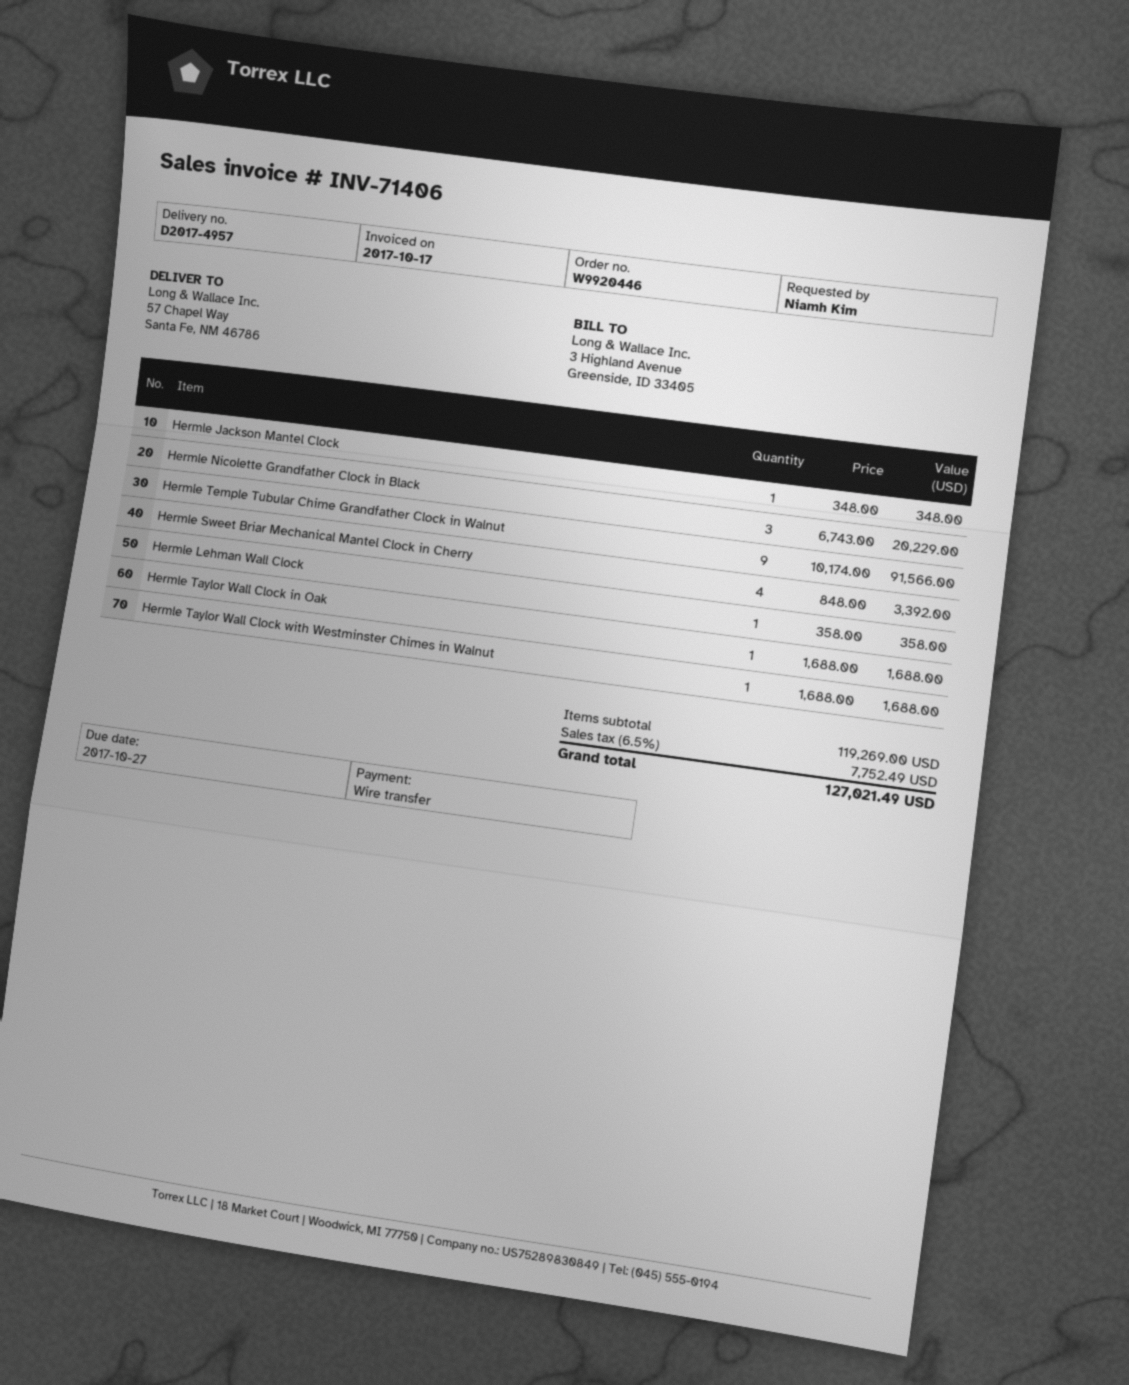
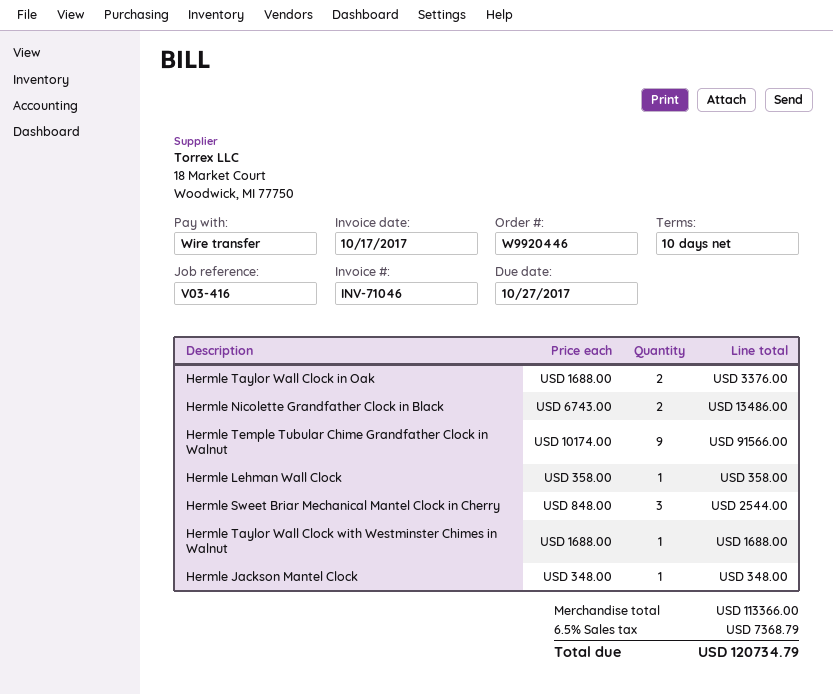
invoice number: INV-71406 -> INV-71046
Hermle Nicolette Grandfather Clock in Black: 3 x 6743.00 = 20229.00 -> 2 x 6743.00 = 13486.00
Hermle Sweet Briar Mechanical Mantel Clock in Cherry: 4 x 848.00 = 3392.00 -> 3 x 848.00 = 2544.00
Hermle Taylor Wall Clock in Oak: 1 x 1688.00 = 1688.00 -> 2 x 1688.00 = 3376.00
subtotal: 119269.00 -> 113366.00
tax: 6.5% = 7752.49 -> 6.5% = 7368.79
total: 127021.49 -> 120734.79

